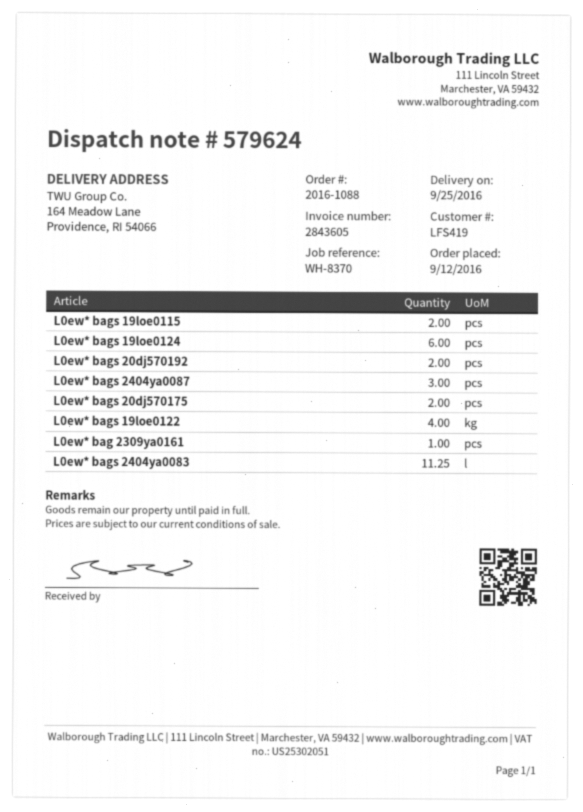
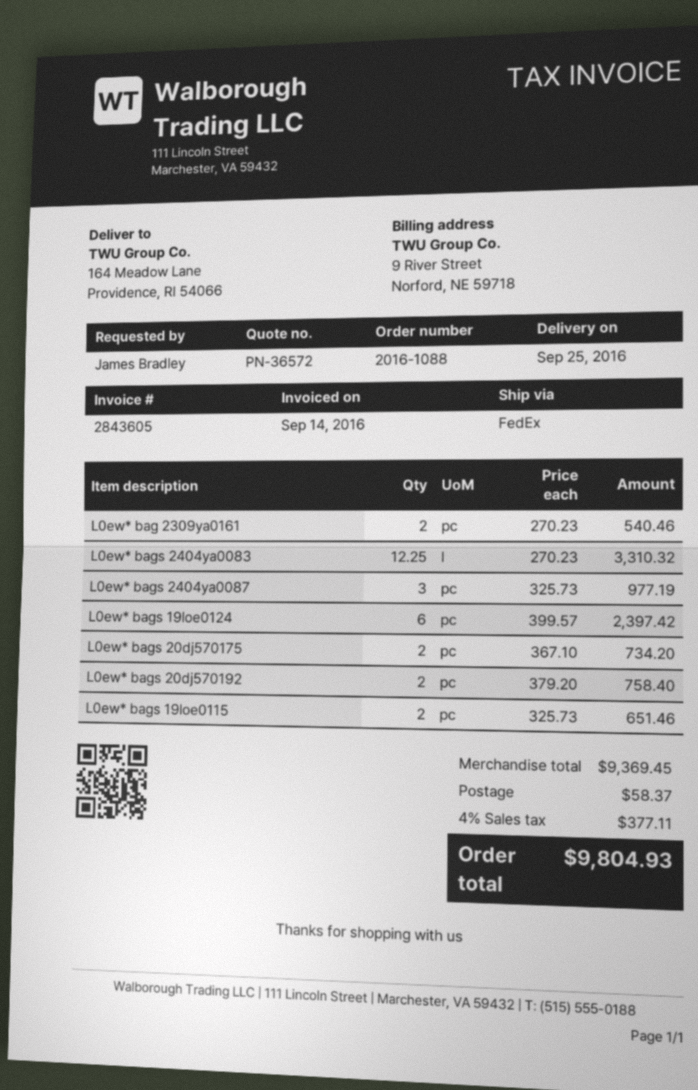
L0ew* bags 19loe0122: 4 -> none
L0ew* bag 2309ya0161: 1 -> 2
L0ew* bags 2404ya0083: 11.25 -> 12.25

